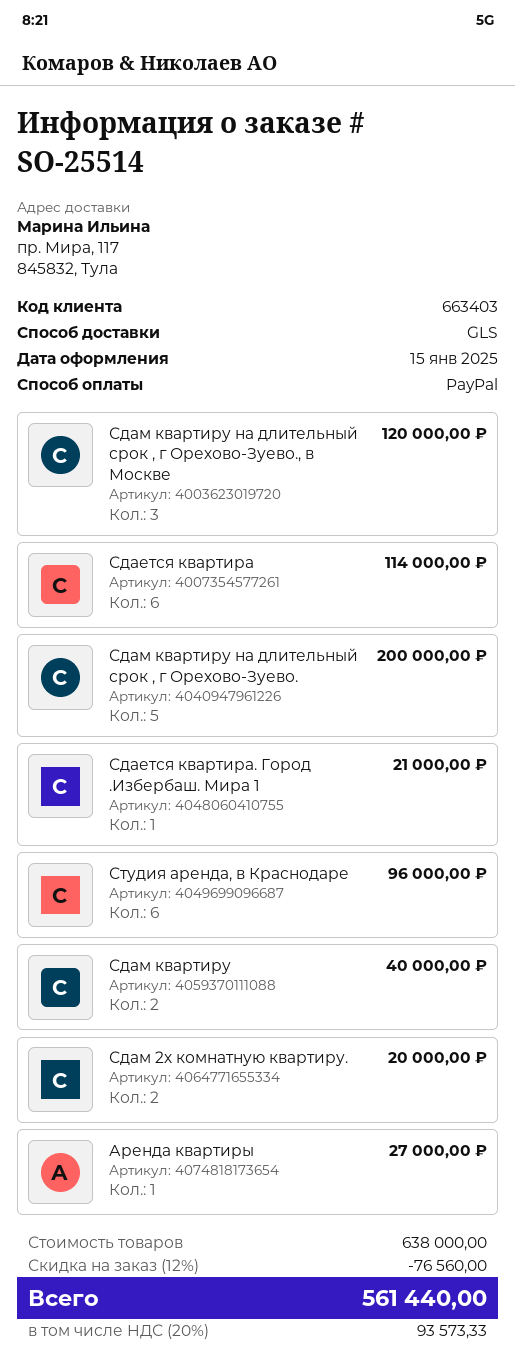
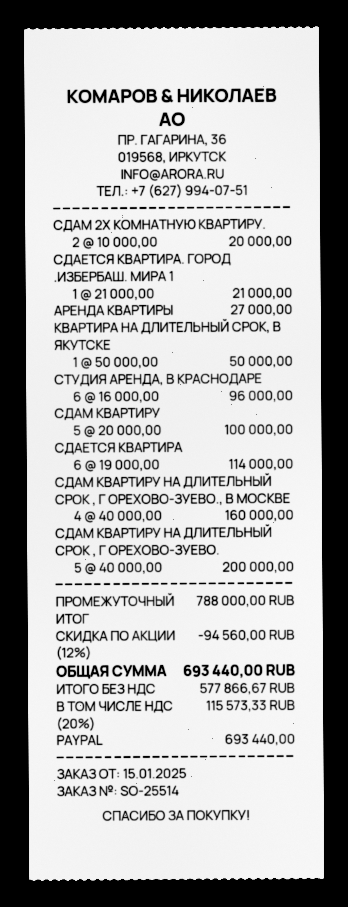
Сдам квартиру на длительный срок , г Орехово-Зуево., в Москве: 3 for 120000.00 -> 4 for 160000.00
Сдам квартиру: 2 for 40000.00 -> 5 for 100000.00
КВАРТИРА НА ДЛИТЕЛЬНЫЙ СРОК, В ЯКУТСКЕ: none -> 1 for 50000.00
subtotal: 638000.00 -> 788000.00
discount: 12% = 76560.00 -> 12% = 94560.00
tax: 20% = 93573.33 -> 20% = 115573.33
total: 561440.00 -> 693440.00

